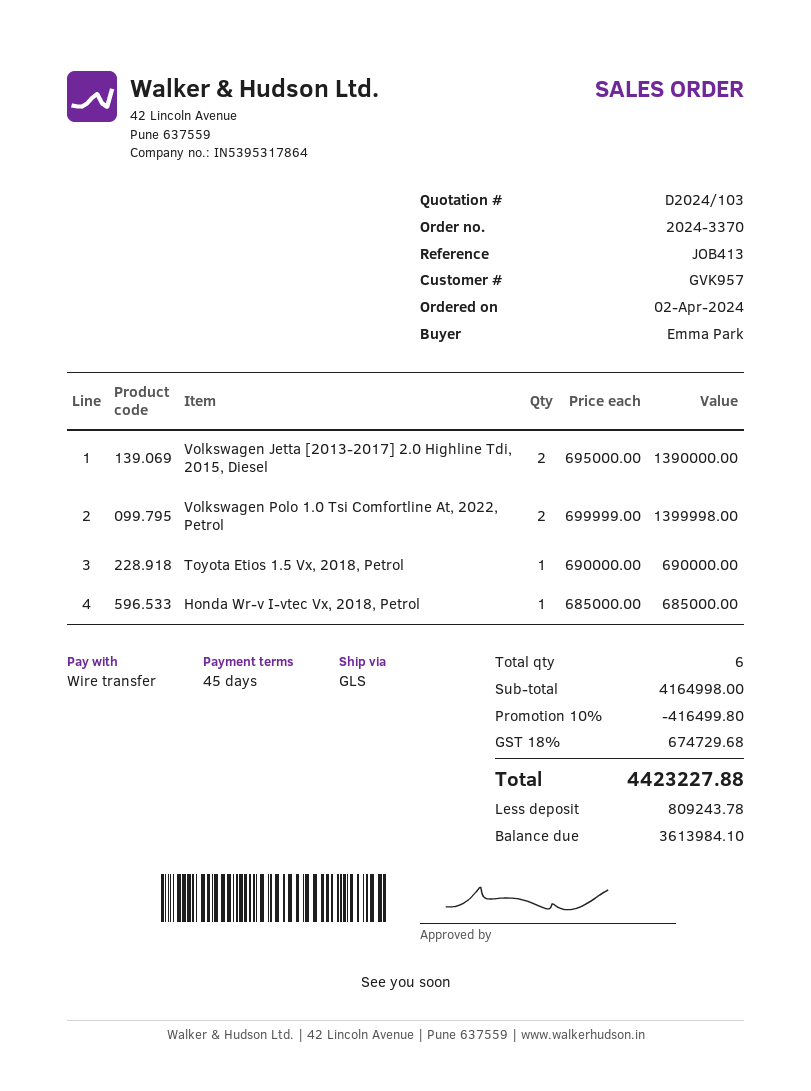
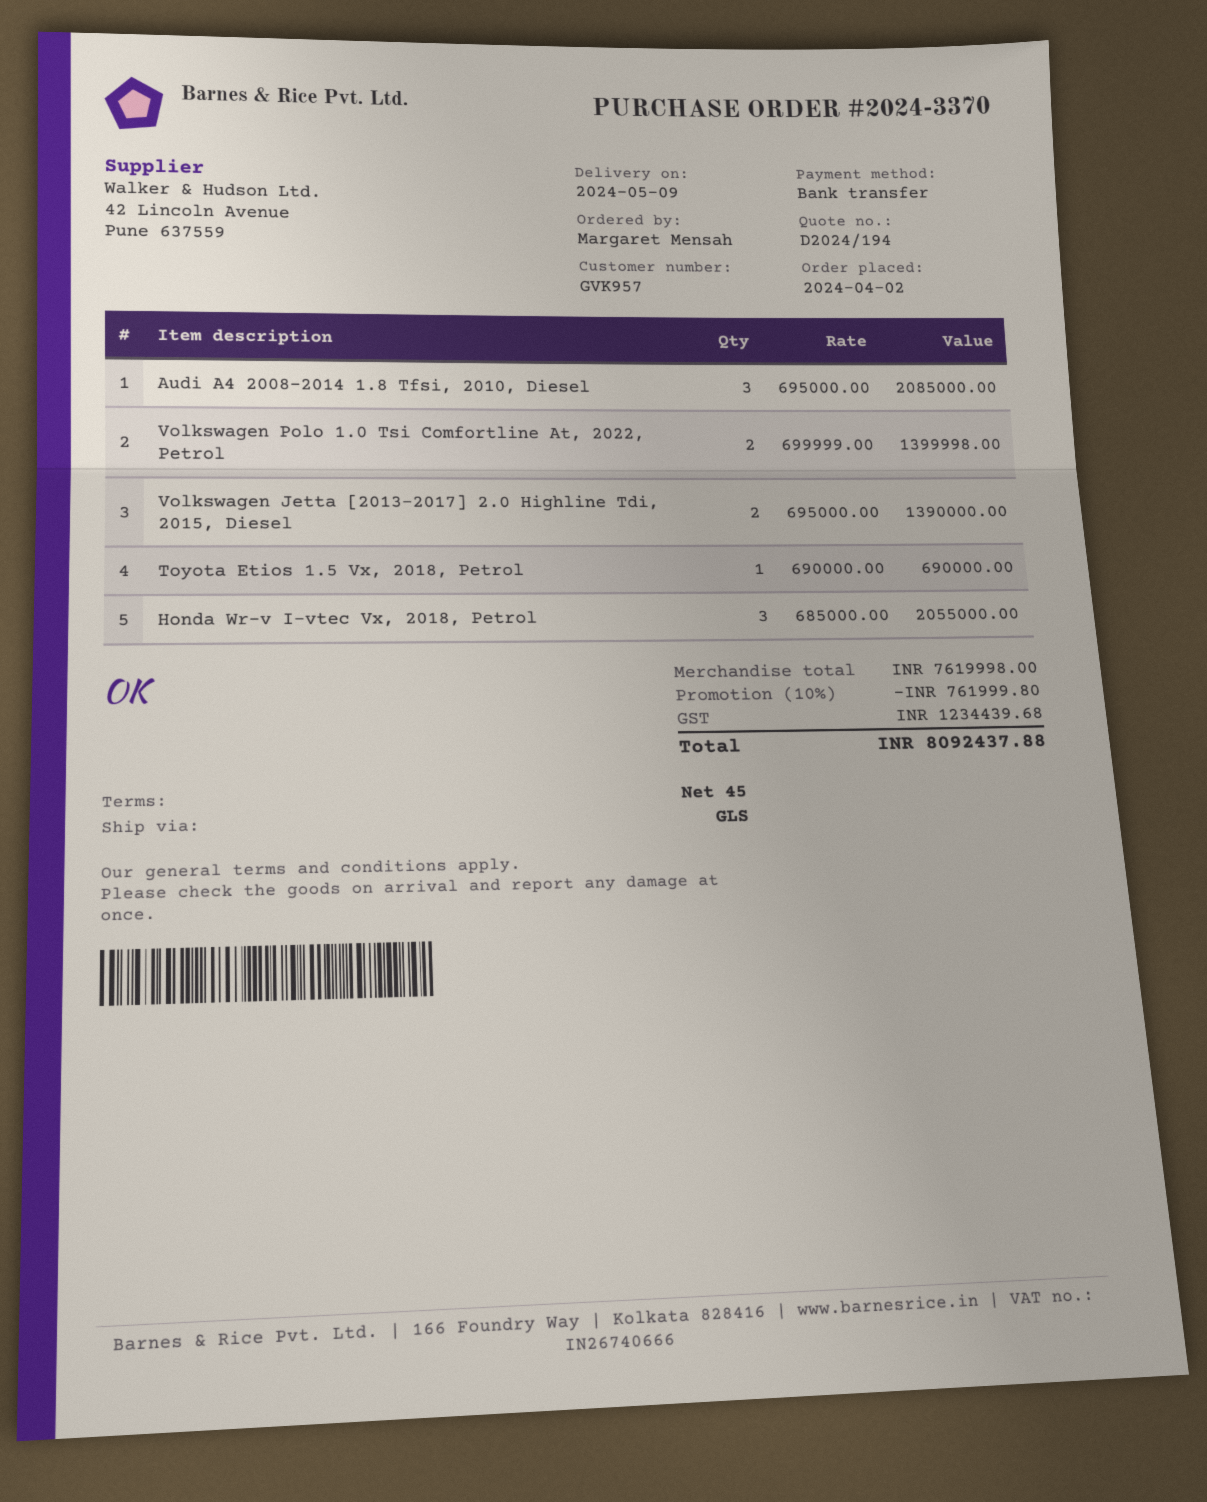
quote number: D2024/103 -> D2024/194
ordered by: Emma Park -> Margaret Mensah
Honda Wr-v I-vtec Vx, 2018, Petrol: 1 x 685000.00 = 685000.00 -> 3 x 685000.00 = 2055000.00
Audi A4 2008-2014 1.8 Tfsi, 2010, Diesel: none -> 3 x 695000.00 = 2085000.00
subtotal: 4164998.00 -> 7619998.00
discount: 10% = 416499.80 -> 10% = 761999.80
tax: 674729.68 -> 1234439.68
total: 4423227.88 -> 8092437.88

